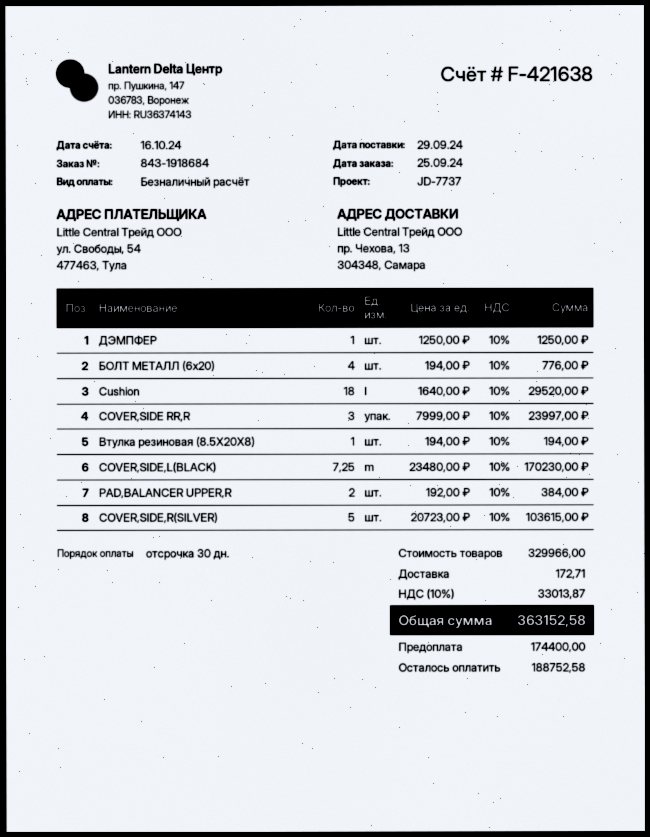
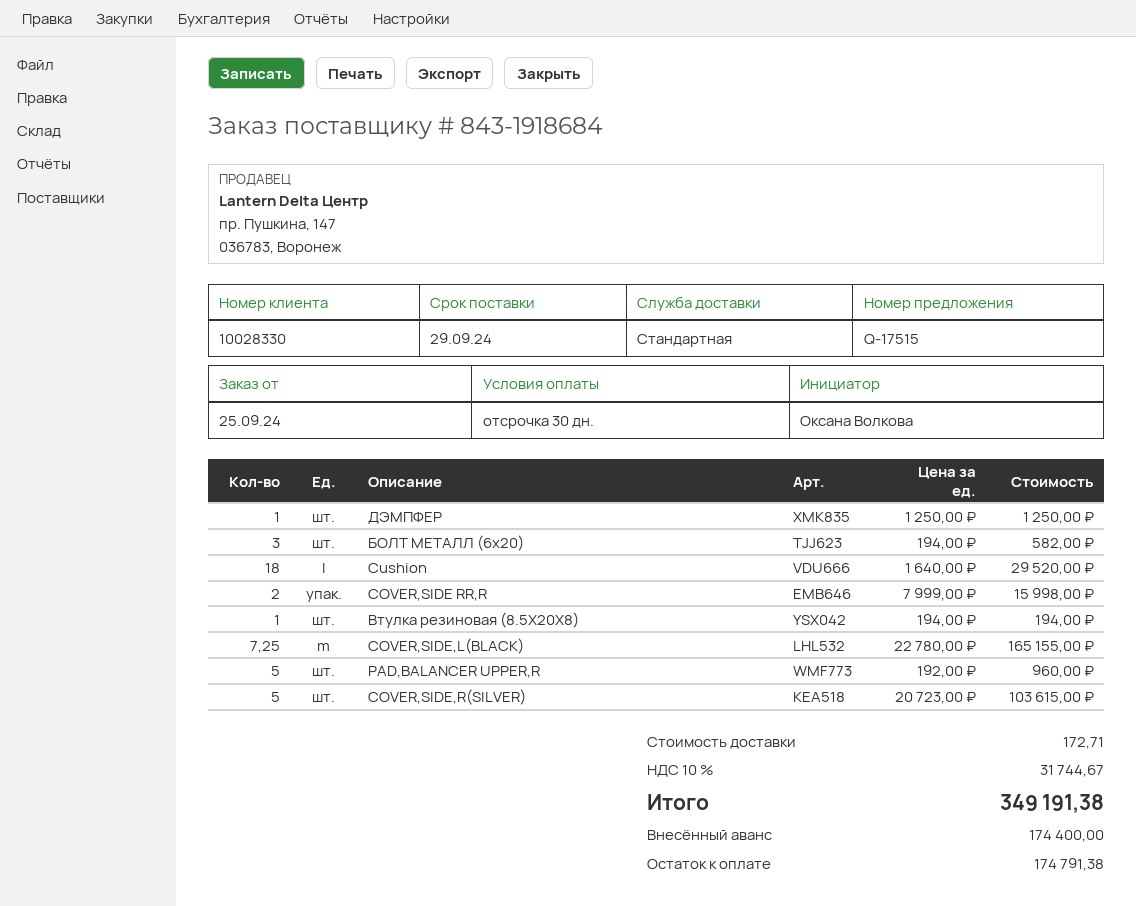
БОЛТ МЕТАЛЛ (6х20): 4 x 194.00 = 776.00 -> 3 x 194.00 = 582.00
COVER,SIDE RR,R: 3 x 7999.00 = 23997.00 -> 2 x 7999.00 = 15998.00
COVER,SIDE,L(BLACK): 7.25 x 23480.00 = 170230.00 -> 7.25 x 22780.00 = 165155.00
PAD,BALANCER UPPER,R: 2 x 192.00 = 384.00 -> 5 x 192.00 = 960.00
tax: 10% = 33013.87 -> 10% = 31744.67
total: 363152.58 -> 349191.38
balance: 188752.58 -> 174791.38

